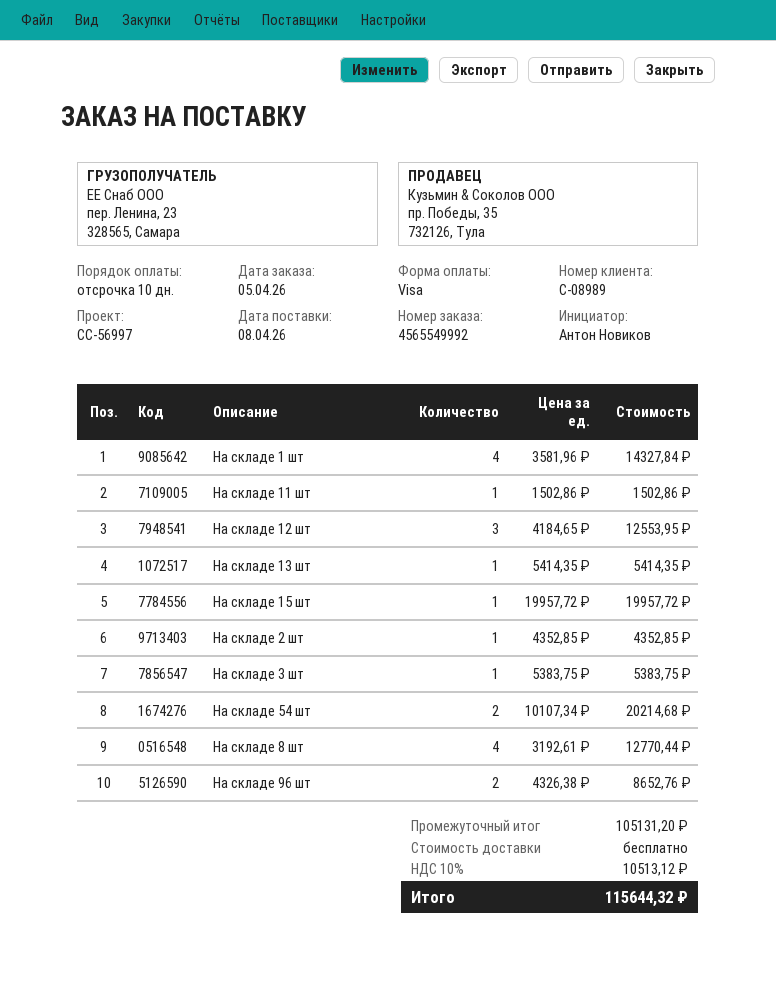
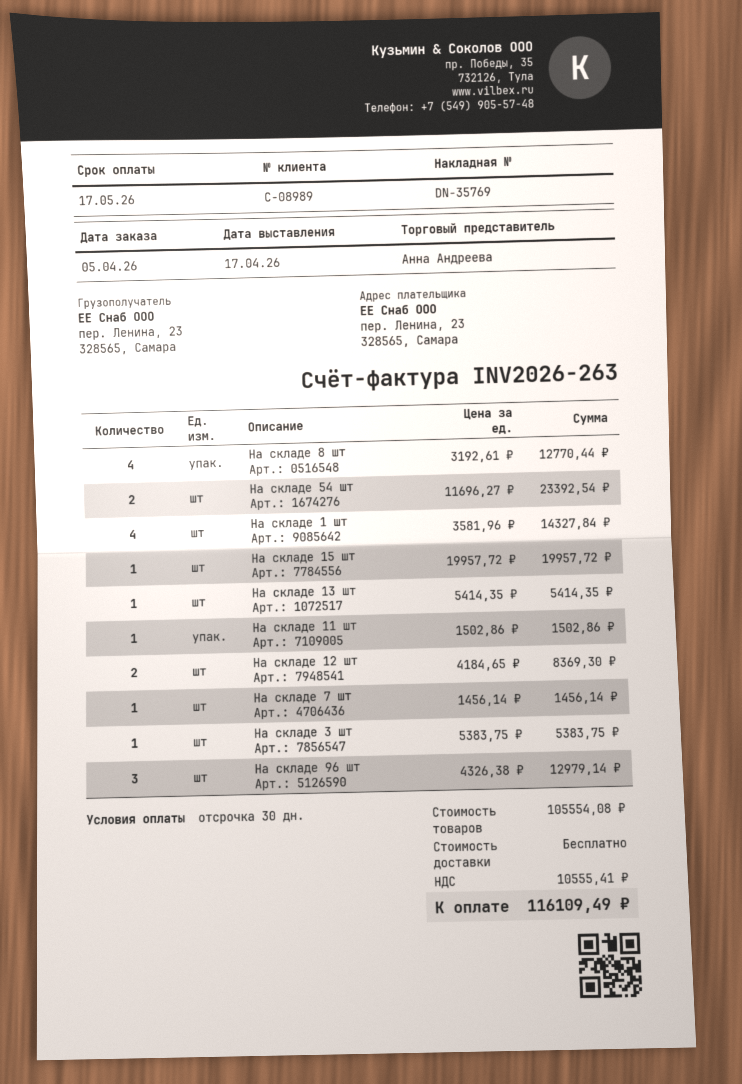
payment terms: 10 days -> 30 days
На складе 12 шт: 3 x 4184.65 = 12553.95 -> 2 x 4184.65 = 8369.30
На складе 2 шт: 1 x 4352.85 = 4352.85 -> none
На складе 54 шт: 2 x 10107.34 = 20214.68 -> 2 x 11696.27 = 23392.54
На складе 96 шт: 2 x 4326.38 = 8652.76 -> 3 x 4326.38 = 12979.14
На складе 7 шт: none -> 1 x 1456.14 = 1456.14
subtotal: 105131.20 -> 105554.08
tax: 10513.12 -> 10555.41
total: 115644.32 -> 116109.49

